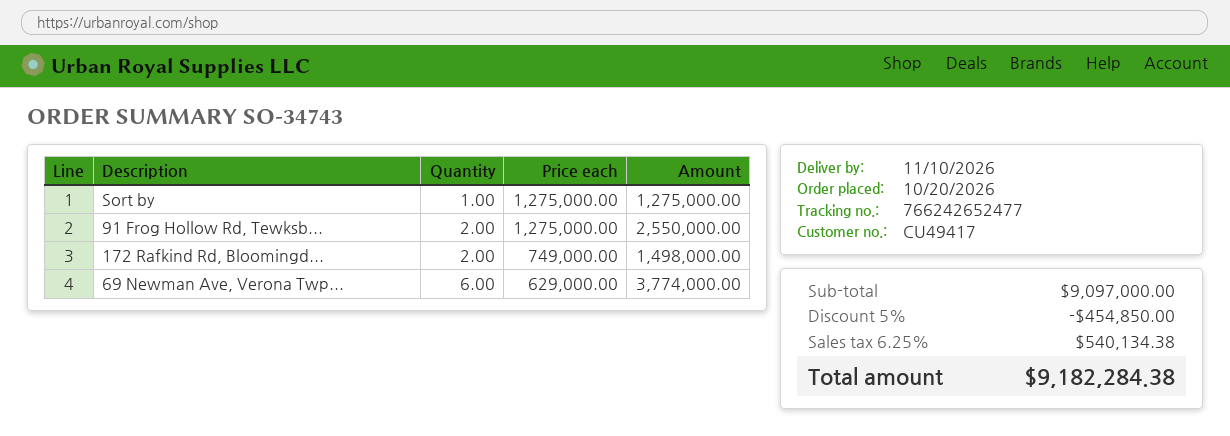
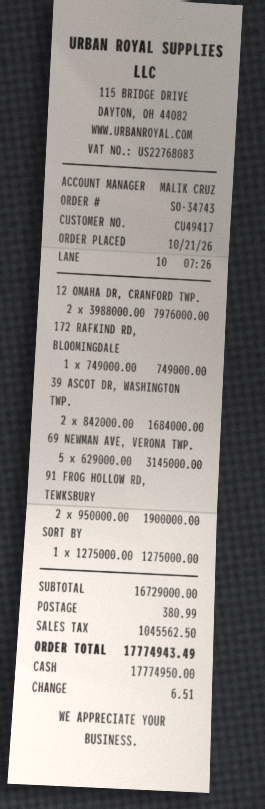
order date: 2026-10-20 -> 2026-10-21
91 Frog Hollow Rd, Tewksb...: 2 x 1275000.00 = 2550000.00 -> 2 x 950000.00 = 1900000.00
172 Rafkind Rd, Bloomingd...: 2 x 749000.00 = 1498000.00 -> 1 x 749000.00 = 749000.00
69 Newman Ave, Verona Twp...: 6 x 629000.00 = 3774000.00 -> 5 x 629000.00 = 3145000.00
12 OMAHA DR, CRANFORD TWP.: none -> 2 x 3988000.00 = 7976000.00
39 ASCOT DR, WASHINGTON TWP.: none -> 2 x 842000.00 = 1684000.00
subtotal: 9097000.00 -> 16729000.00
discount: 5% = 454850.00 -> none
shipping: none -> 380.99
tax: 540134.38 -> 1045562.50
total: 9182284.38 -> 17774943.49

